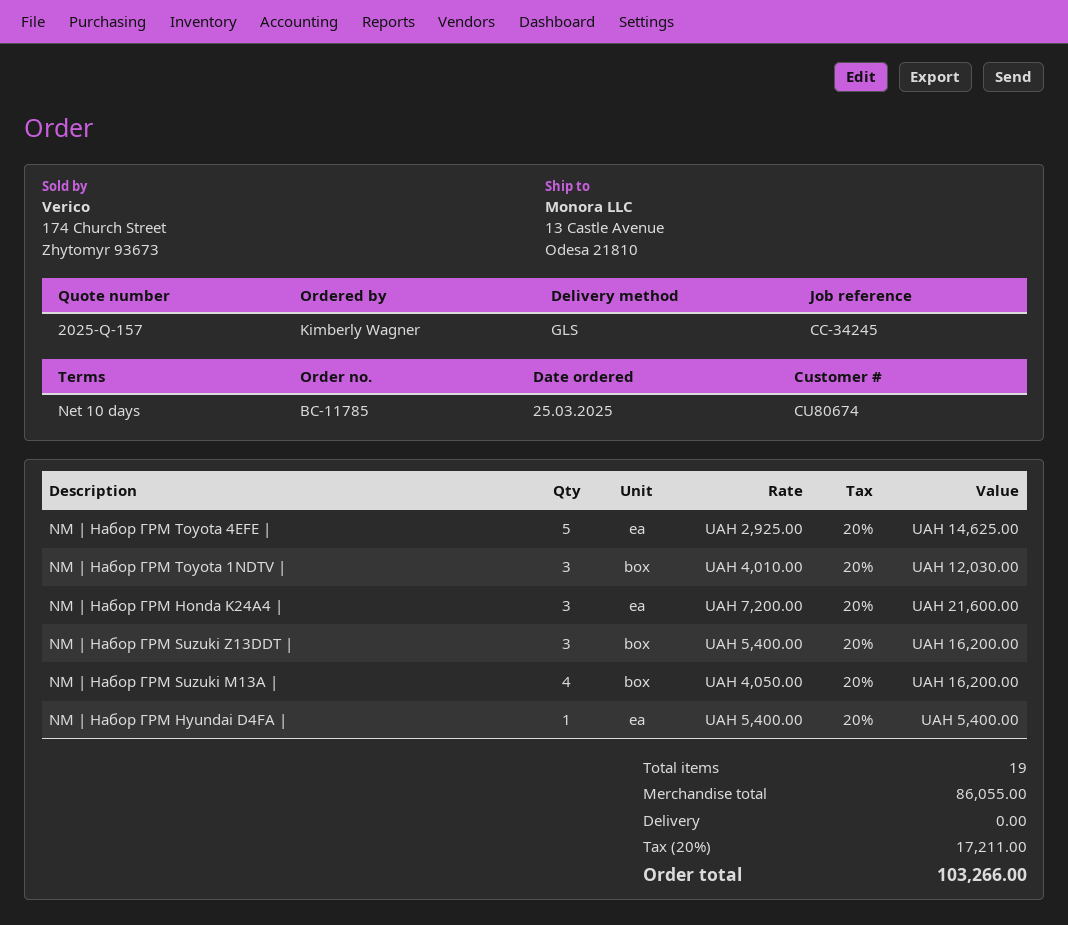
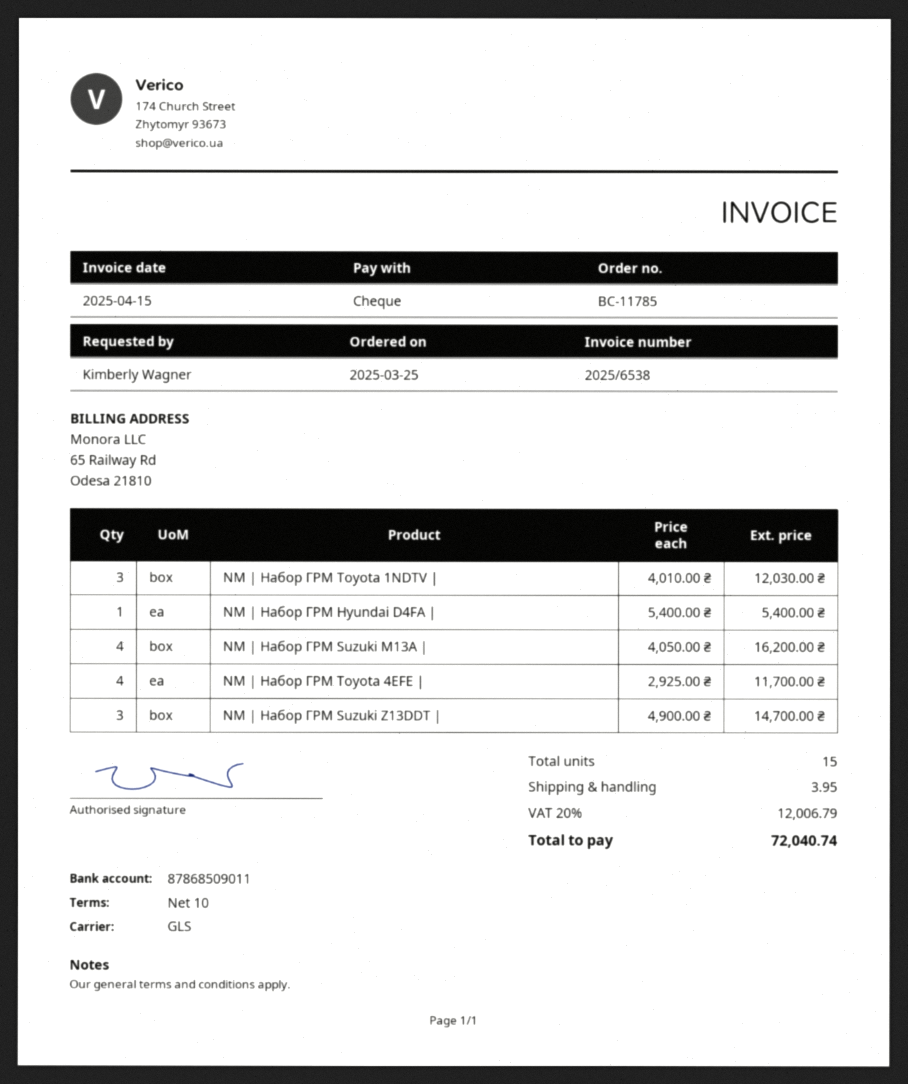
NM | Набор ГРМ Toyota 4EFE |: 5 x 2925.00 = 14625.00 -> 4 x 2925.00 = 11700.00
NM | Набор ГРМ Honda K24A4 |: 3 x 7200.00 = 21600.00 -> none
NM | Набор ГРМ Suzuki Z13DDT |: 3 x 5400.00 = 16200.00 -> 3 x 4900.00 = 14700.00
total quantity: 19 -> 15
shipping: 0.00 -> 3.95
tax: 20% = 17211.00 -> 20% = 12006.79
total: 103266.00 -> 72040.74

